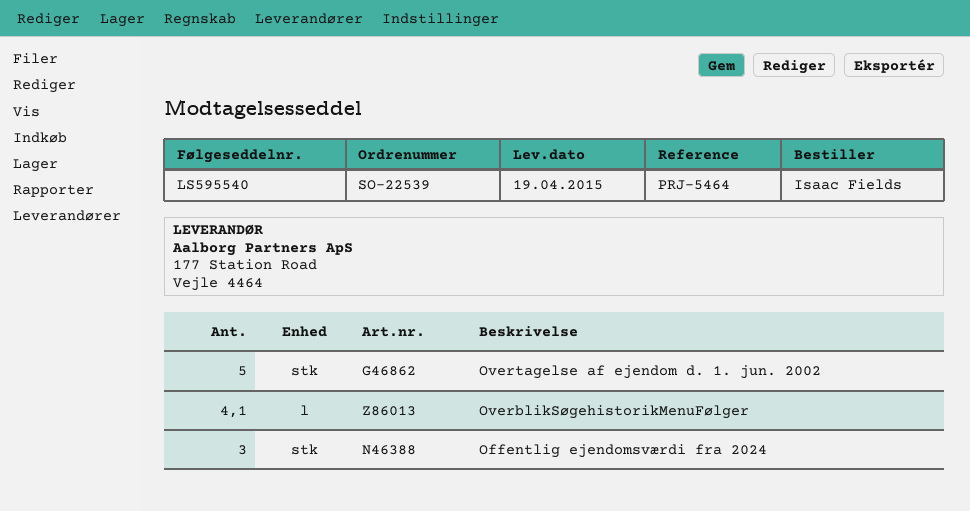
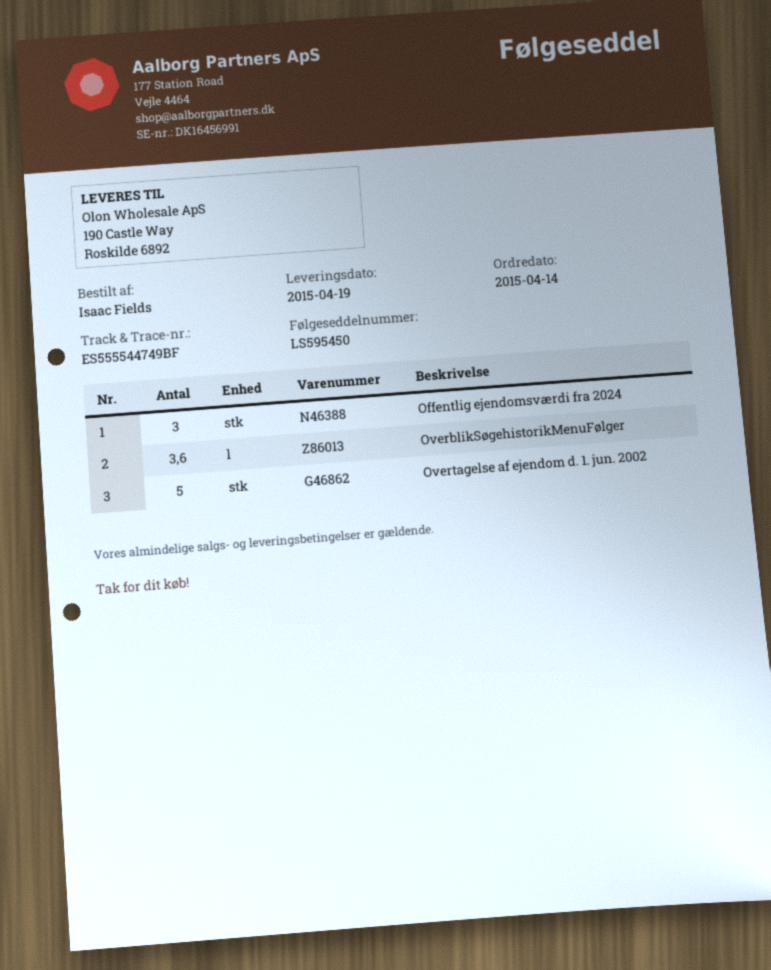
delivery note number: LS595540 -> LS595450
OverblikSøgehistorikMenuFølger: 4.1 -> 3.6

